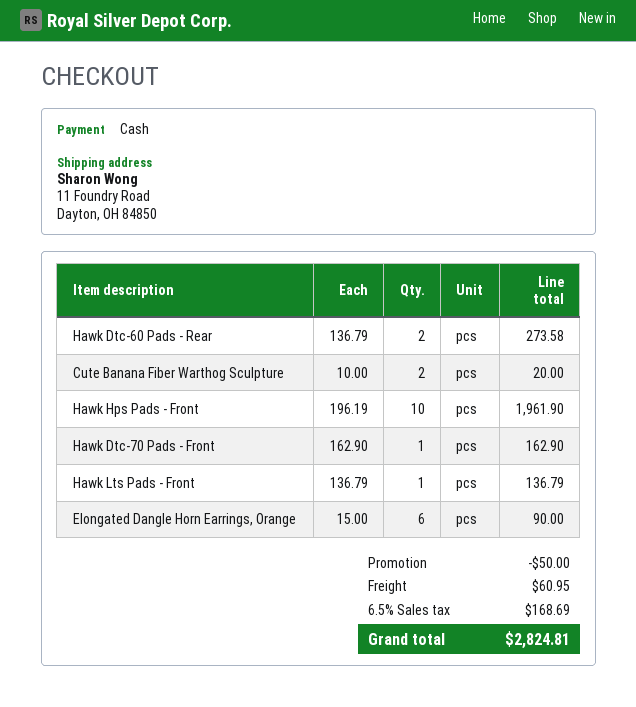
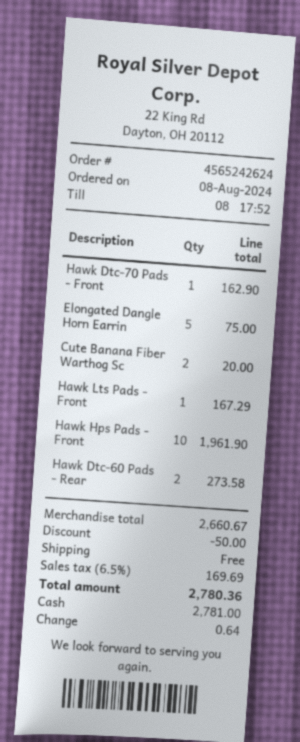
Hawk Lts Pads - Front: 1 for 136.79 -> 1 for 167.29
Elongated Dangle Horn Earrings, Orange: 6 for 90.00 -> 5 for 75.00
shipping: 60.95 -> 0.00
tax: 6.5% = 168.69 -> 6.5% = 169.69
total: 2824.81 -> 2780.36

